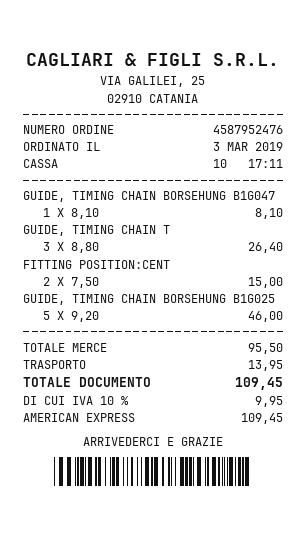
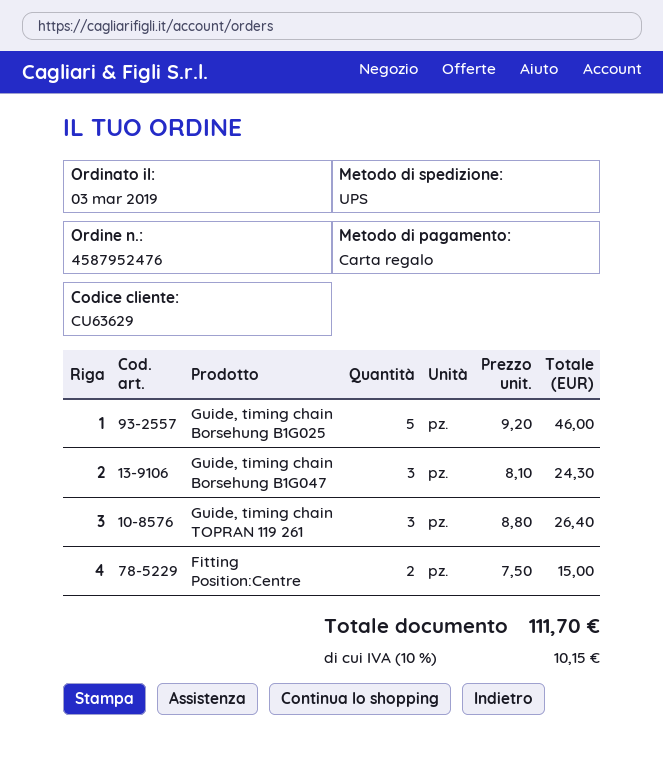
payment method: American Express -> gift card
GUIDE, TIMING CHAIN BORSEHUNG B1G047: 1 x 8.10 = 8.10 -> 3 x 8.10 = 24.30
shipping: 13.95 -> none
tax: 10% = 9.95 -> 10% = 10.15
total: 109.45 -> 111.70

